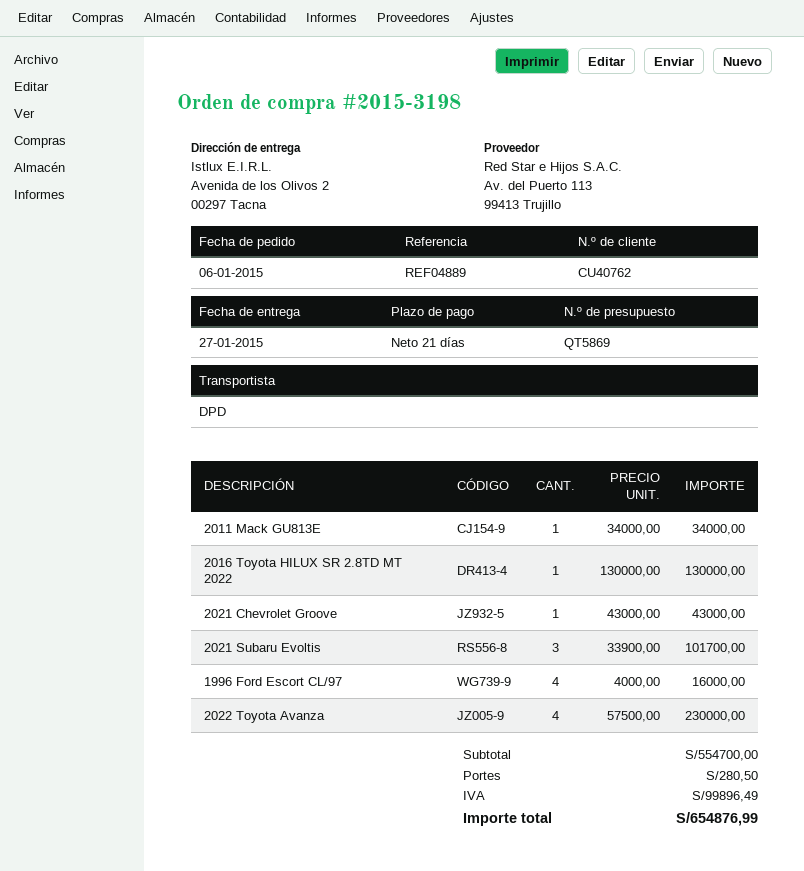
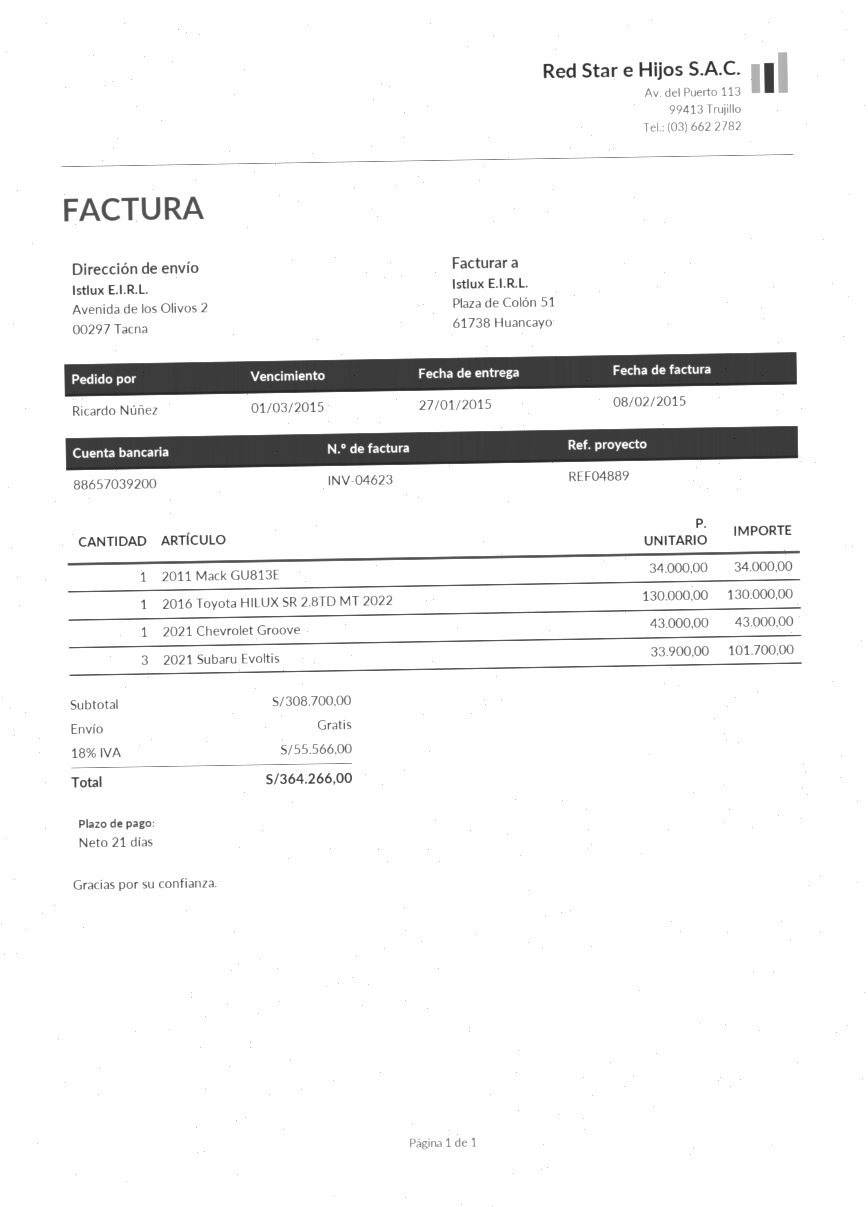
1996 Ford Escort CL/97: 4 x 4000.00 = 16000.00 -> none
2022 Toyota Avanza: 4 x 57500.00 = 230000.00 -> none
subtotal: 554700.00 -> 308700.00
shipping: 280.50 -> 0.00
tax: 99896.49 -> 55566.00
total: 654876.99 -> 364266.00

